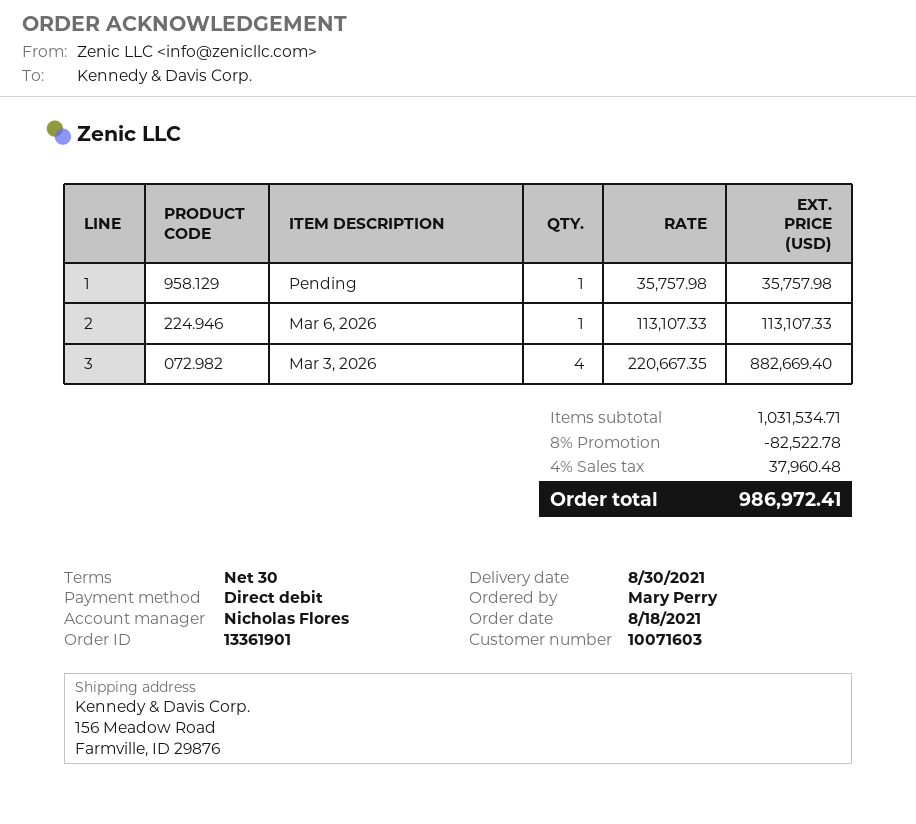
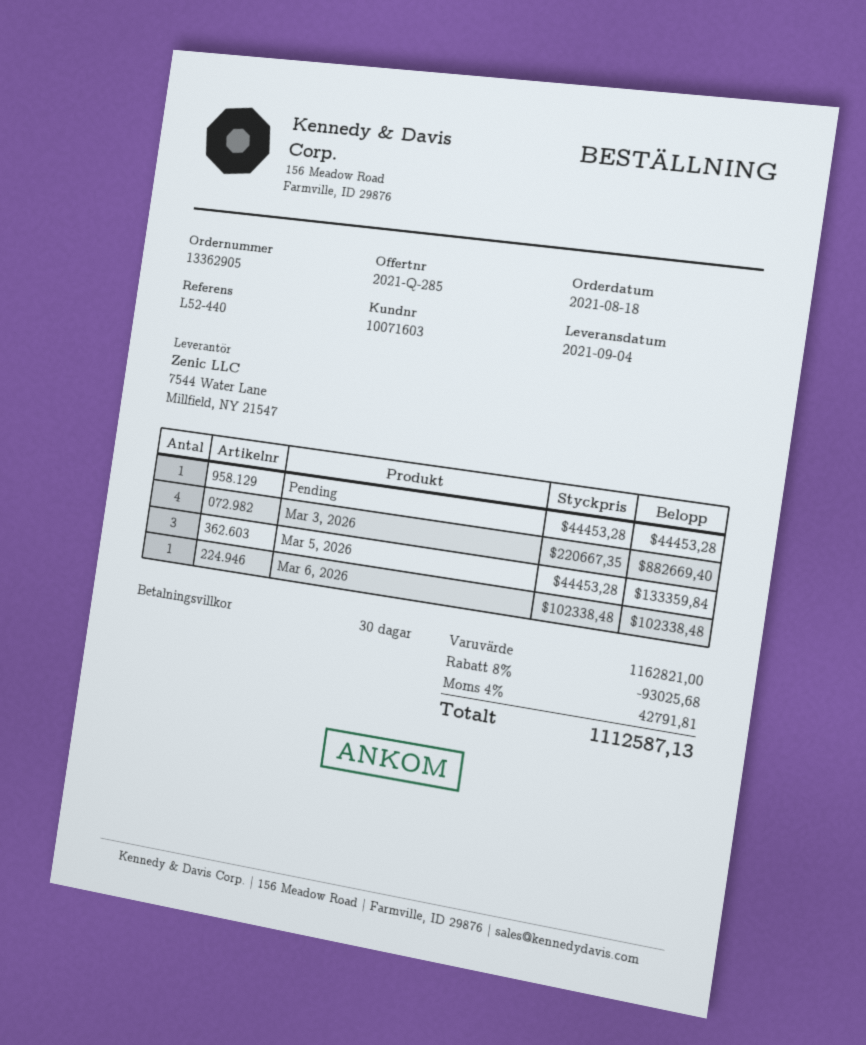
order number: 13361901 -> 13362905
delivery date: 2021-08-30 -> 2021-09-04
Pending: 1 x 35757.98 = 35757.98 -> 1 x 44453.28 = 44453.28
Mar 6, 2026: 1 x 113107.33 = 113107.33 -> 1 x 102338.48 = 102338.48
Mar 5, 2026: none -> 3 x 44453.28 = 133359.84
subtotal: 1031534.71 -> 1162821.00
discount: 8% = 82522.78 -> 8% = 93025.68
tax: 4% = 37960.48 -> 4% = 42791.81
total: 986972.41 -> 1112587.13

